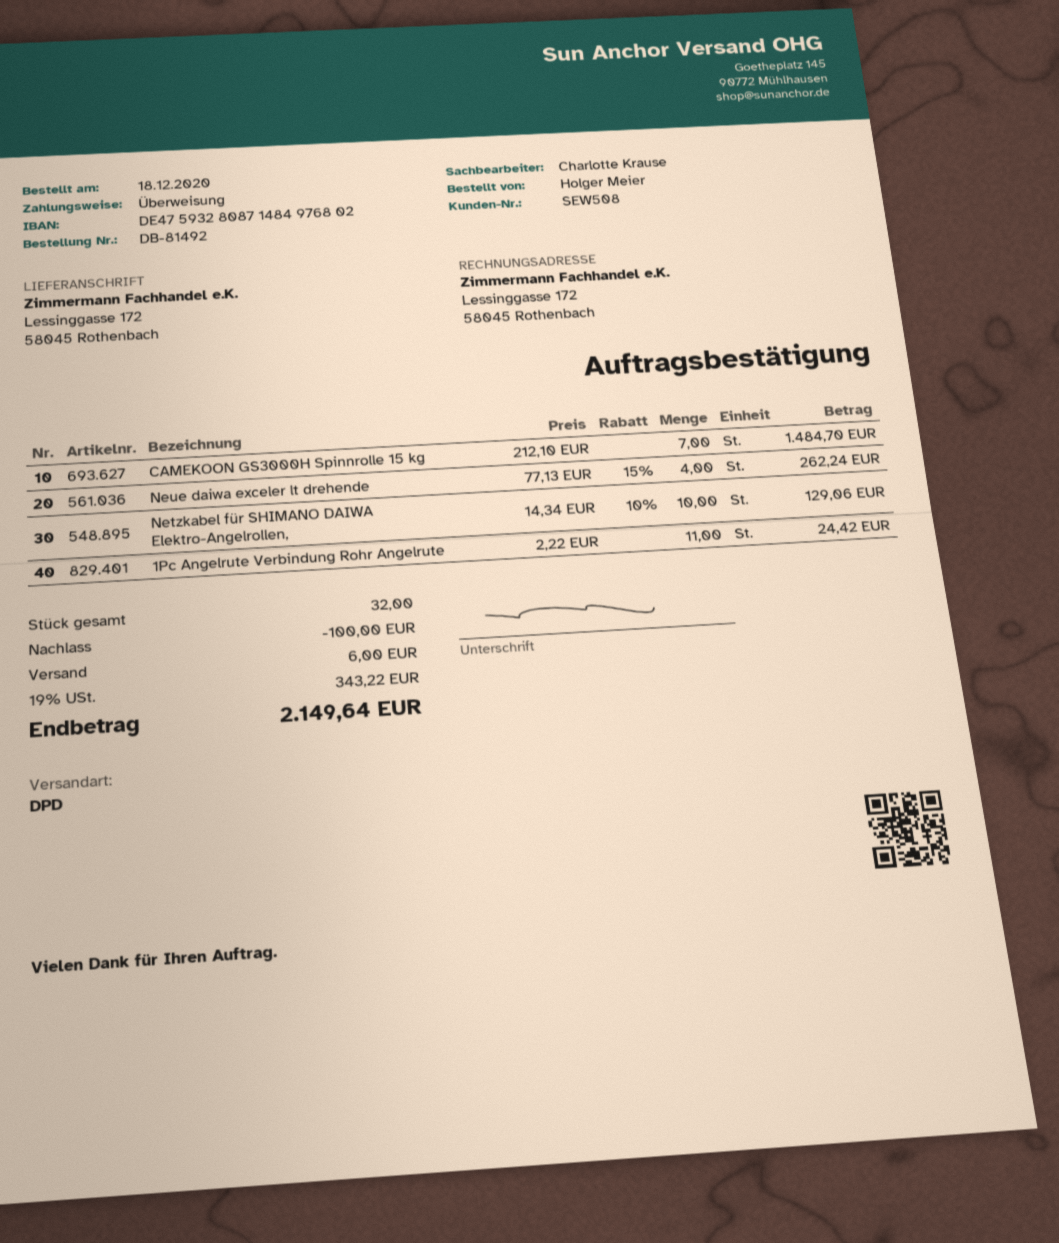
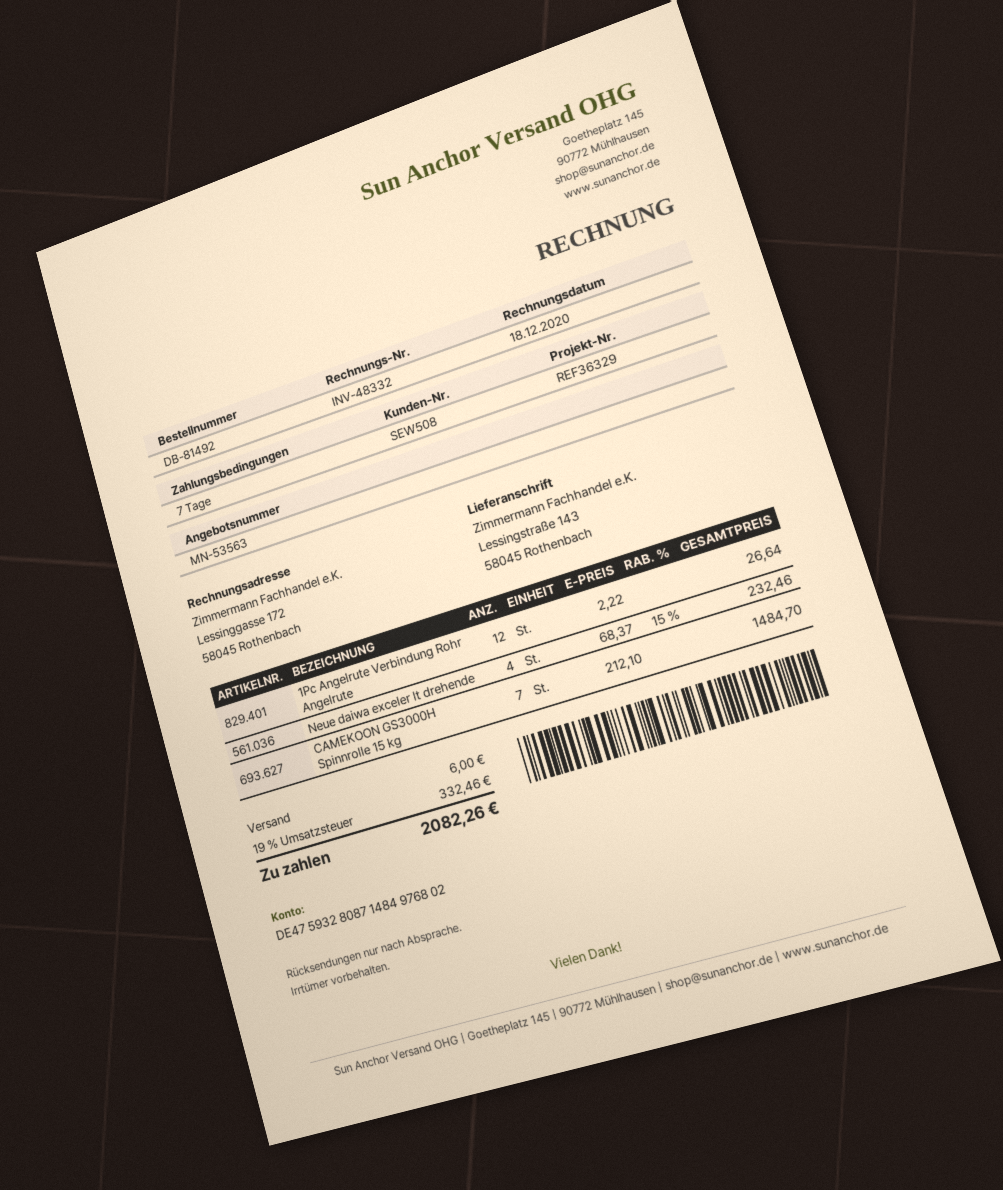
ship to: Lessinggasse 172, 58045 Rothenbach -> Lessingstraße 143, 58045 Rothenbach
Neue daiwa exceler lt drehende: 4 x 77.13 - 15% = 262.24 -> 4 x 68.37 - 15% = 232.46
Netzkabel für SHIMANO DAIWA Elektro-Angelrollen,: 10 x 14.34 - 10% = 129.06 -> none
1Pc Angelrute Verbindung Rohr Angelrute: 11 x 2.22 = 24.42 -> 12 x 2.22 = 26.64
discount: 100.00 -> none
tax: 19% = 343.22 -> 19% = 332.46
total: 2149.64 -> 2082.26

